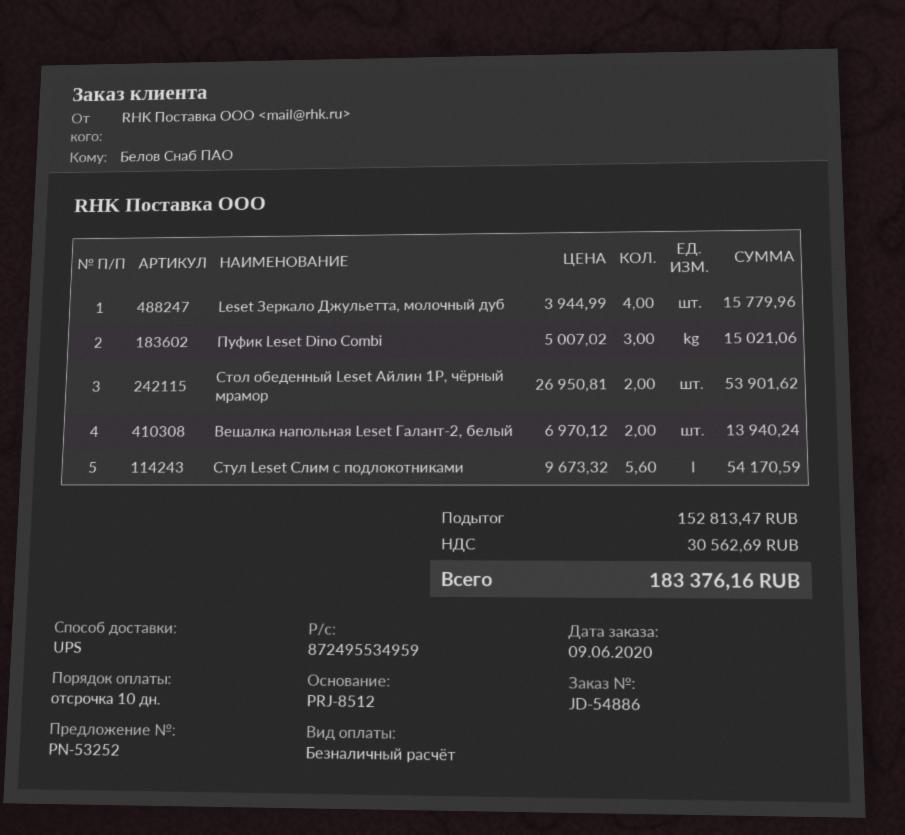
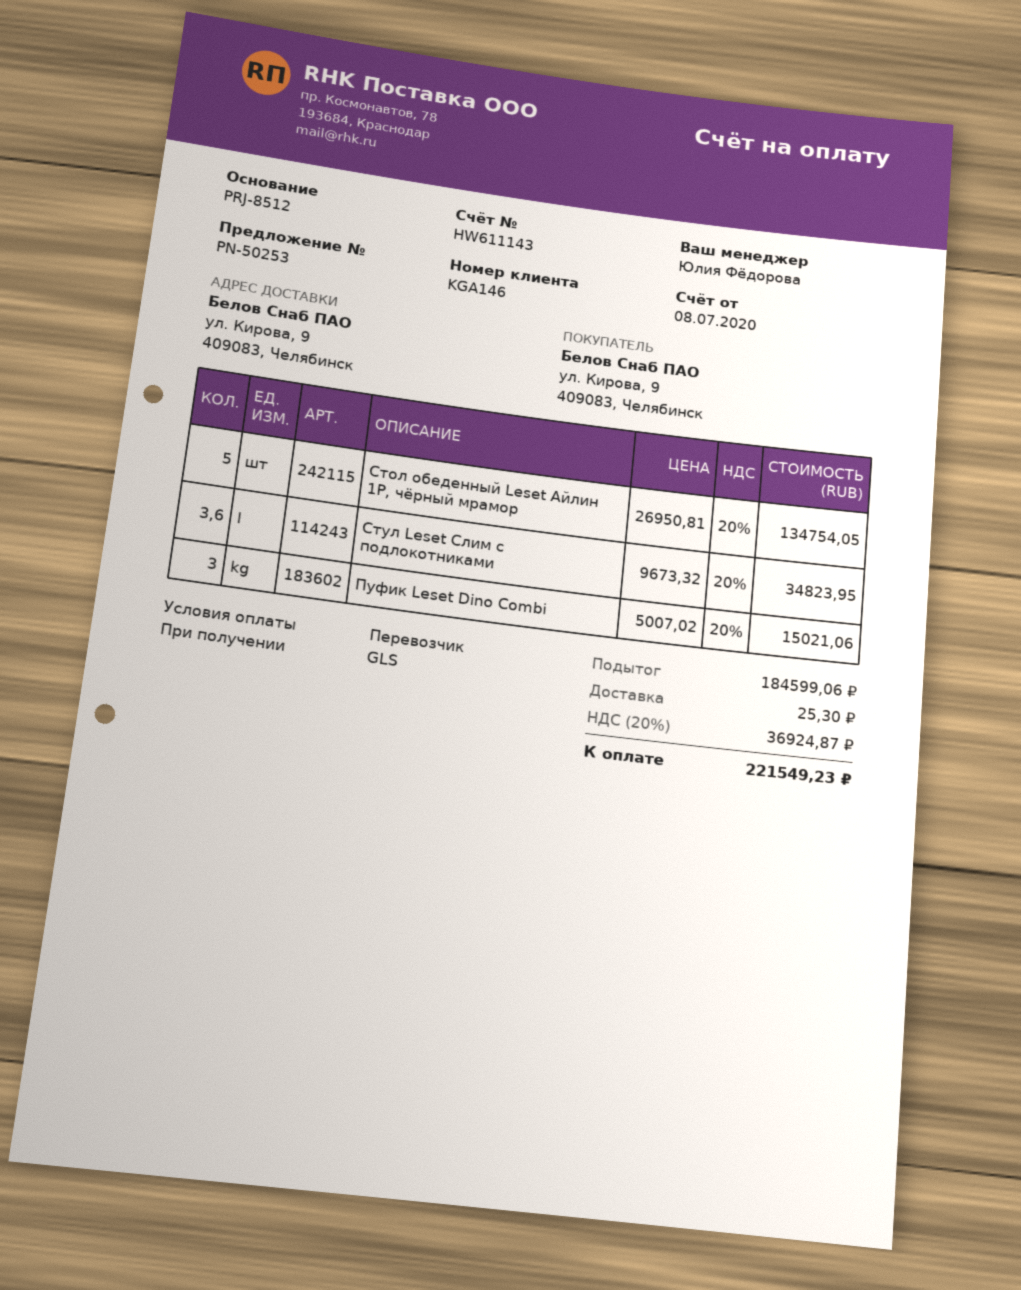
quote number: PN-53252 -> PN-50253
payment terms: 10 days -> on receipt
shipping method: UPS -> GLS
Leset Зеркало Джульетта, молочный дуб: 4 x 3944.99 = 15779.96 -> none
Стол обеденный Leset Айлин 1Р, чёрный мрамор: 2 x 26950.81 = 53901.62 -> 5 x 26950.81 = 134754.05
Вешалка напольная Leset Галант-2, белый: 2 x 6970.12 = 13940.24 -> none
Стул Leset Слим с подлокотниками: 5.6 x 9673.32 = 54170.59 -> 3.6 x 9673.32 = 34823.95
subtotal: 152813.47 -> 184599.06
shipping: none -> 25.30
tax: 30562.69 -> 36924.87
total: 183376.16 -> 221549.23

